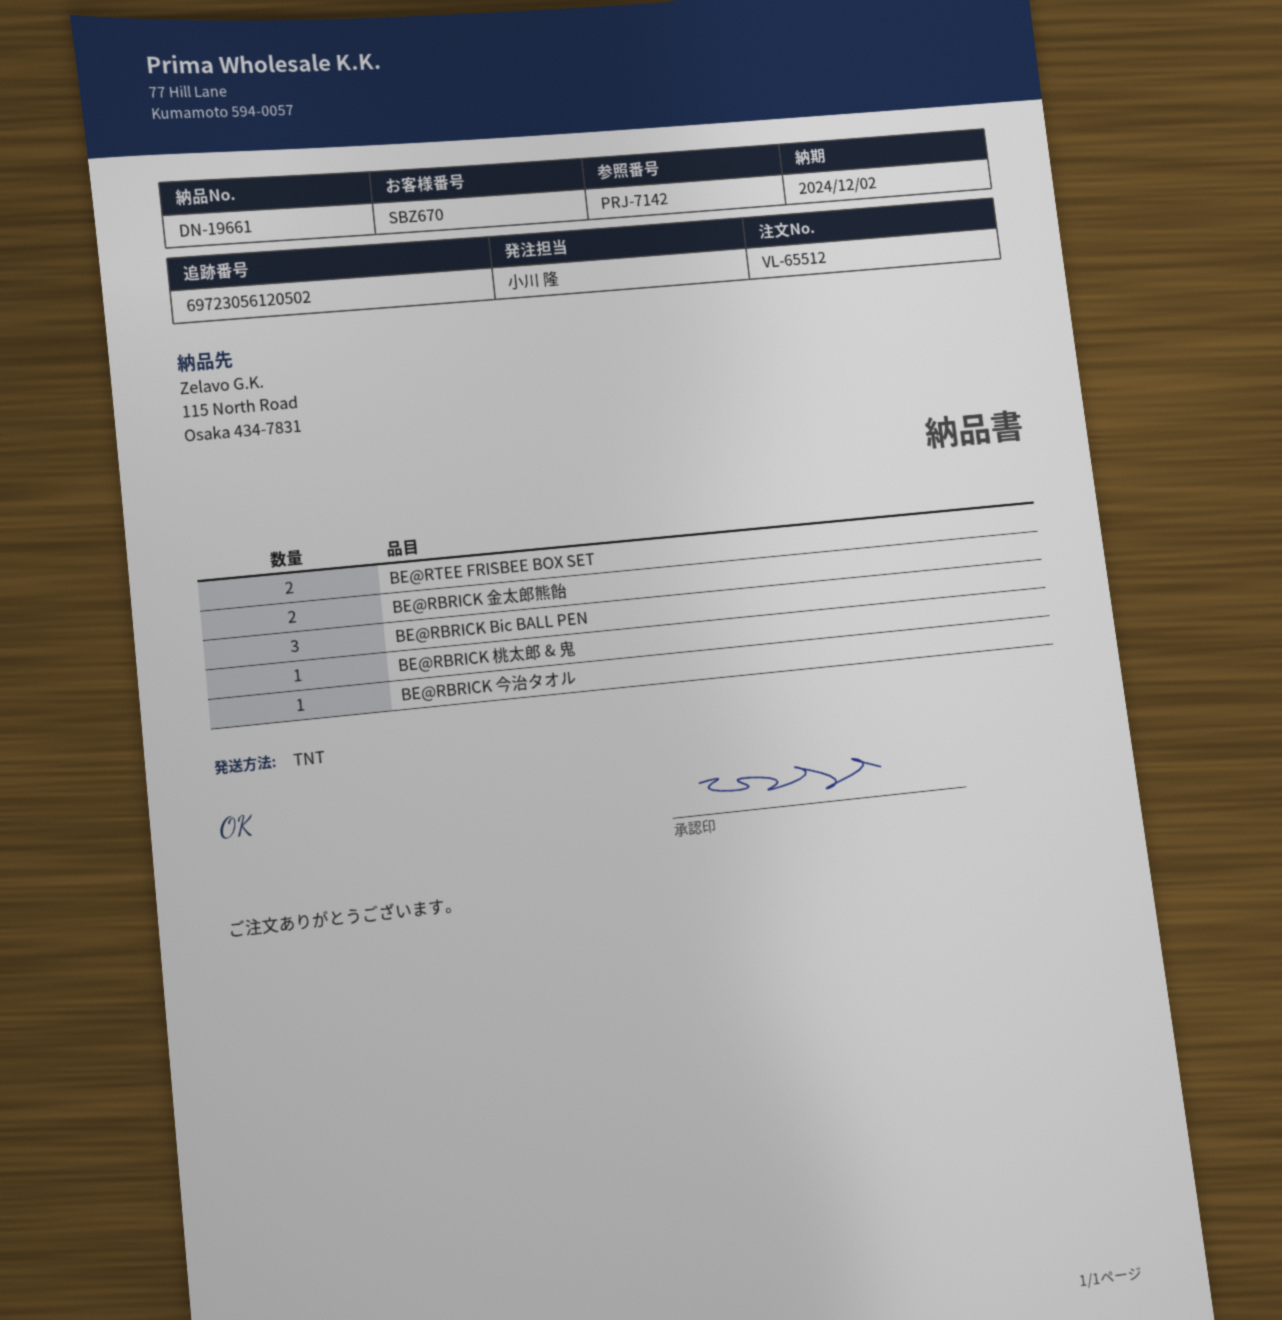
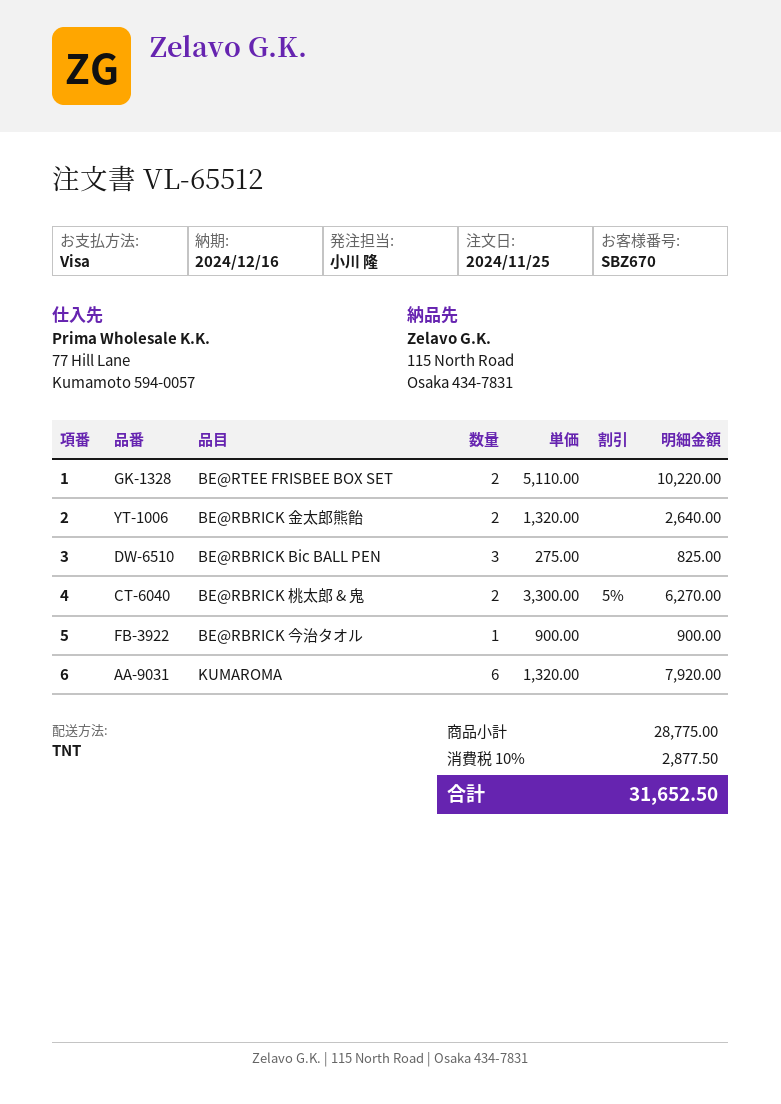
delivery date: 2024-12-02 -> 2024-12-16
BE@RBRICK 桃太郎 & 鬼: 1 -> 2
KUMAROMA: none -> 6

